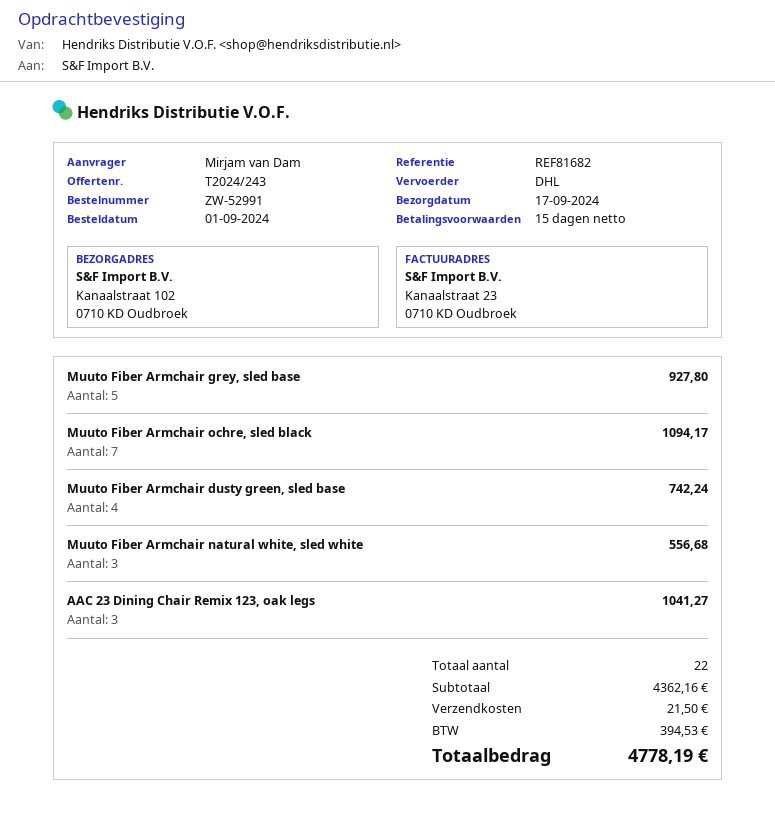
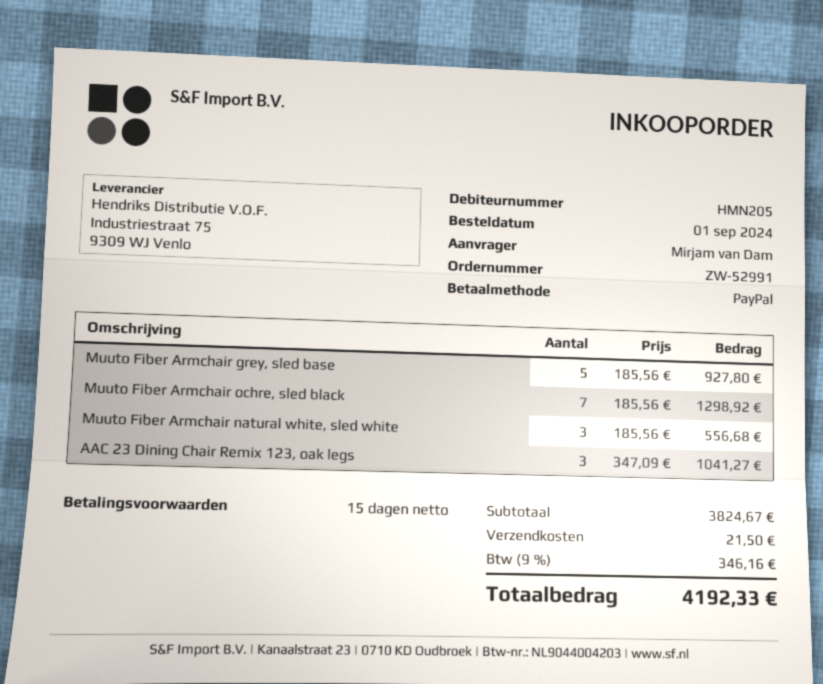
Muuto Fiber Armchair ochre, sled black: 7 for 1094.17 -> 7 for 1298.92
Muuto Fiber Armchair dusty green, sled base: 4 for 742.24 -> none
subtotal: 4362.16 -> 3824.67
tax: 394.53 -> 346.16
total: 4778.19 -> 4192.33

